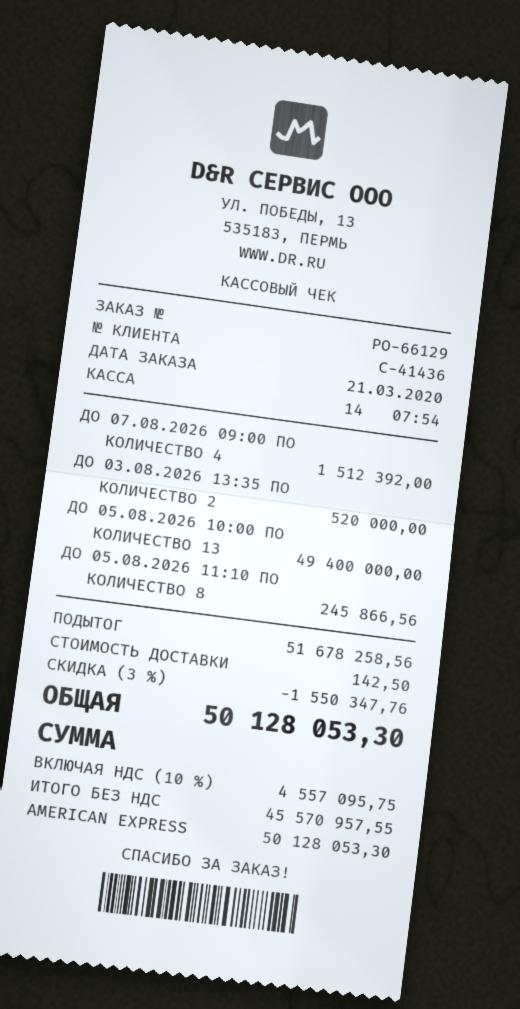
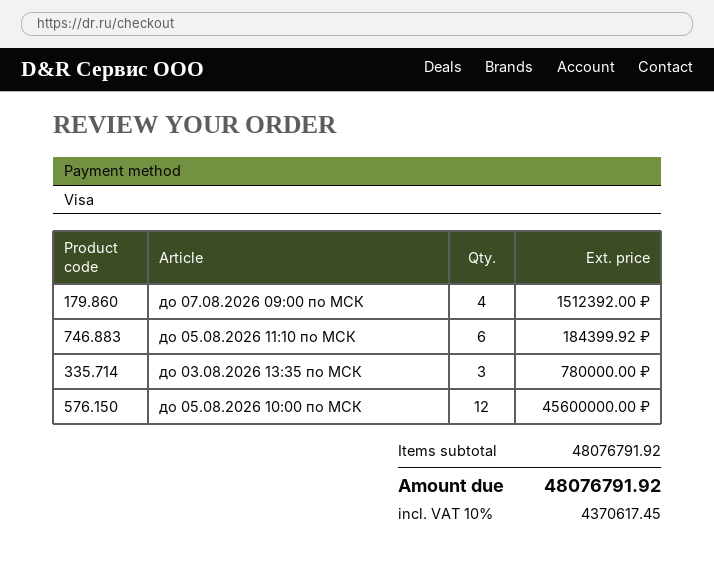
payment method: American Express -> Visa
ДО 03.08.2026 13:35 ПО: 2 for 520000.00 -> 3 for 780000.00
ДО 05.08.2026 10:00 ПО: 13 for 49400000.00 -> 12 for 45600000.00
ДО 05.08.2026 11:10 ПО: 8 for 245866.56 -> 6 for 184399.92
subtotal: 51678258.56 -> 48076791.92
discount: 3% = 1550347.76 -> none
shipping: 142.50 -> none
tax: 10% = 4557095.75 -> 10% = 4370617.45
total: 50128053.30 -> 48076791.92

